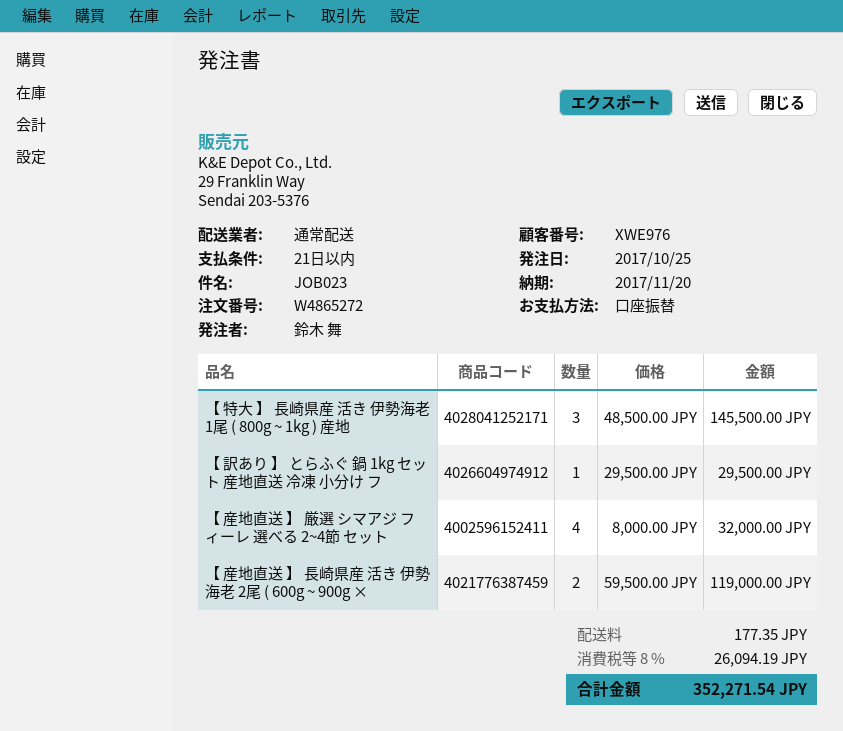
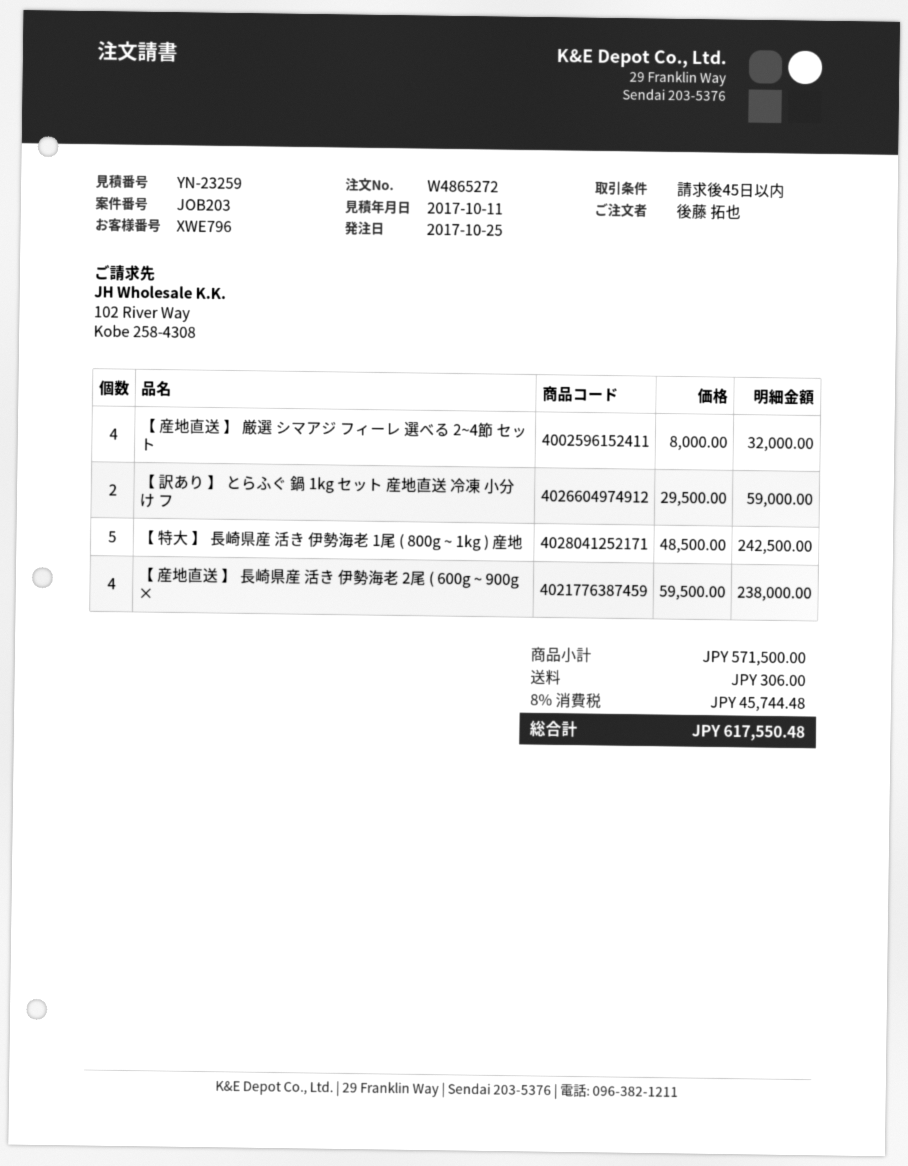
payment terms: 21 days -> 45 days
customer number: XWE976 -> XWE796
reference: JOB023 -> JOB203
ordered by: 鈴木 舞 -> 後藤 拓也
【 特大 】 長崎県産 活き 伊勢海老 1尾 ( 800g ~ 1kg ) 産地: 3 x 48500.00 = 145500.00 -> 5 x 48500.00 = 242500.00
【 訳あり 】 とらふぐ 鍋 1kg セット 産地直送 冷凍 小分け フ: 1 x 29500.00 = 29500.00 -> 2 x 29500.00 = 59000.00
【 産地直送 】 長崎県産 活き 伊勢海老 2尾 ( 600g ~ 900g ×: 2 x 59500.00 = 119000.00 -> 4 x 59500.00 = 238000.00
shipping: 177.35 -> 306.00
tax: 8% = 26094.19 -> 8% = 45744.48
total: 352271.54 -> 617550.48

